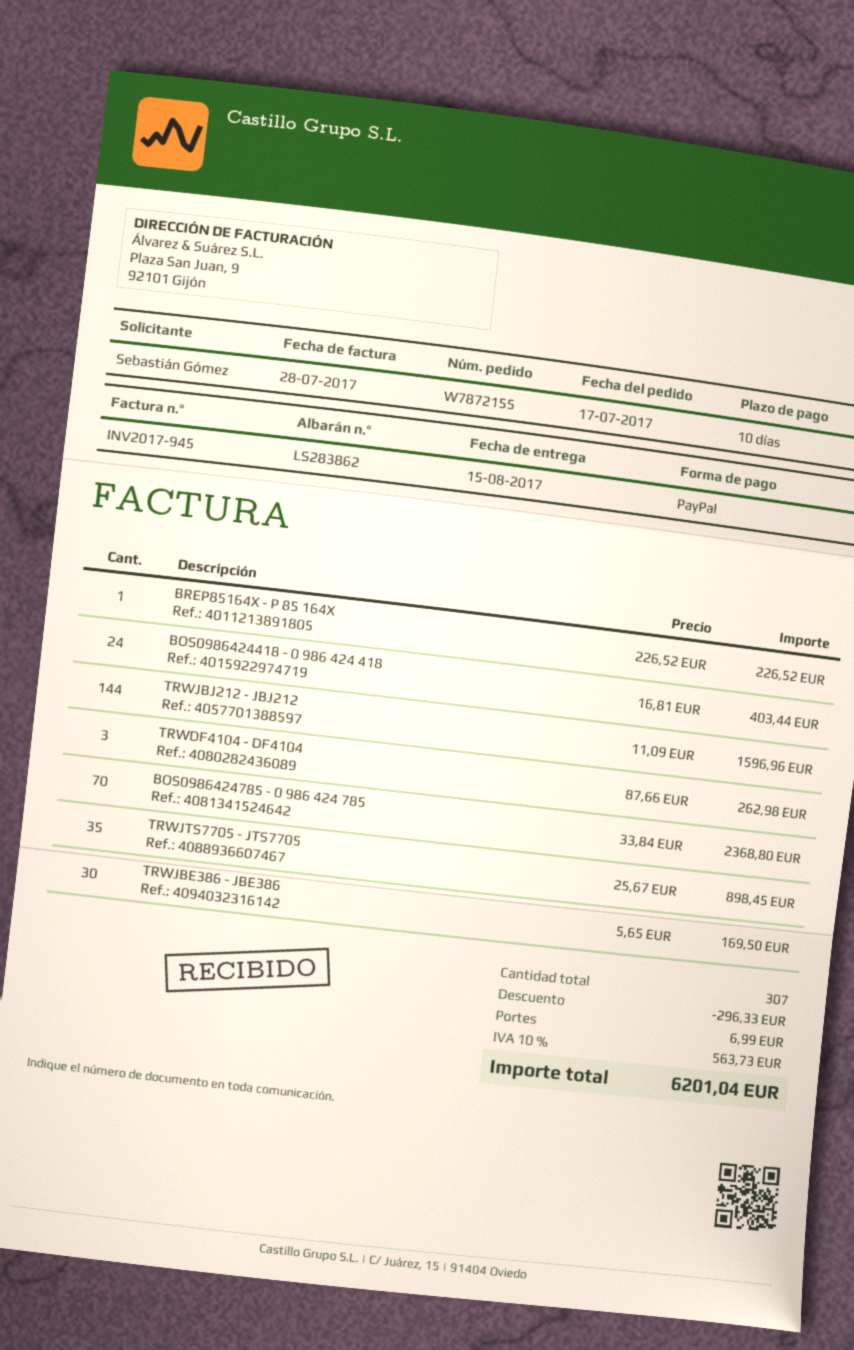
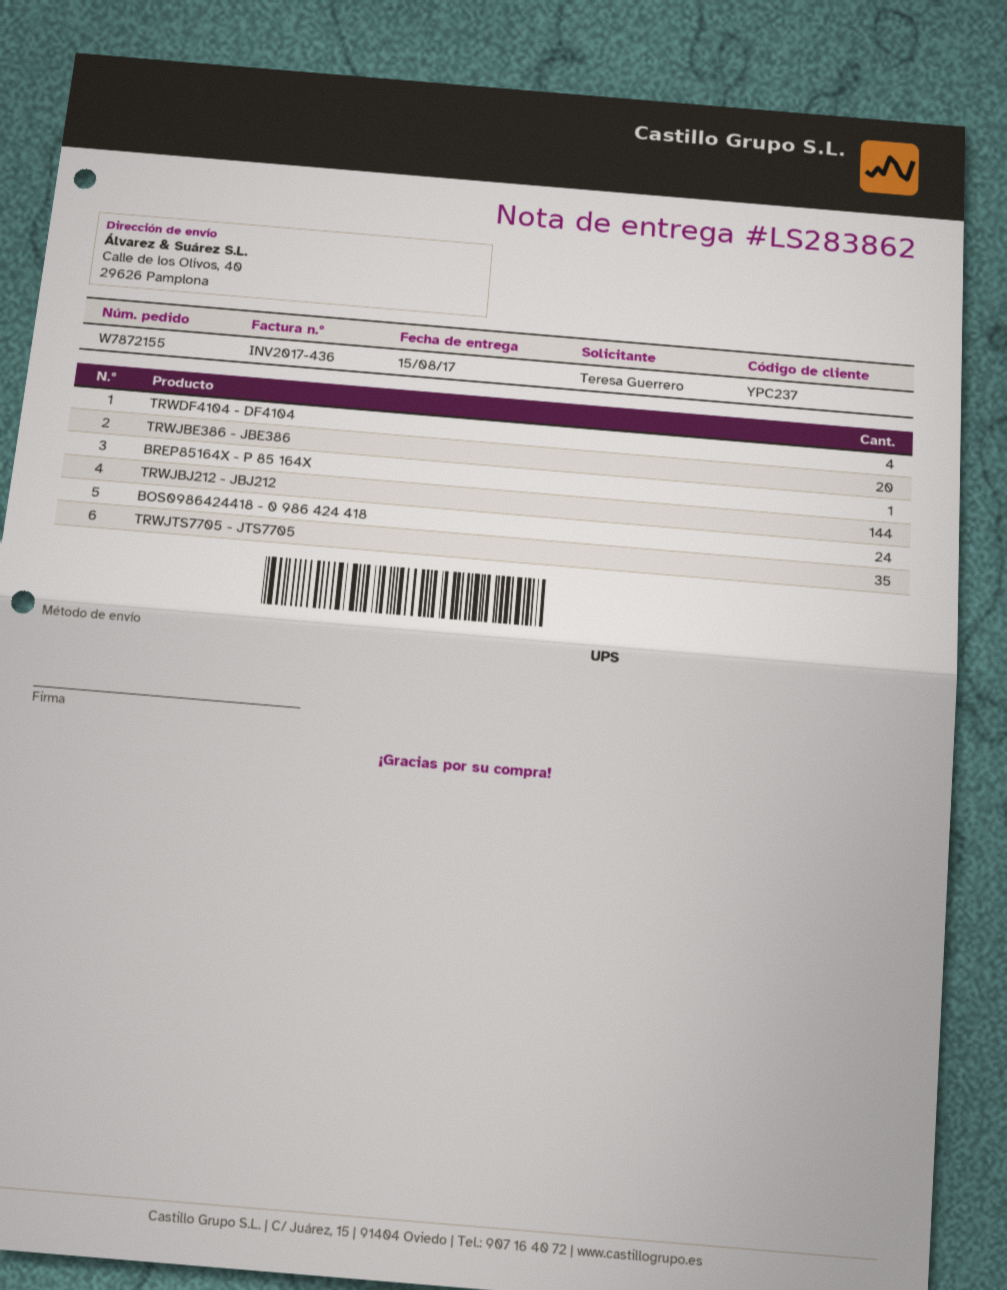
invoice number: INV2017-945 -> INV2017-436
ordered by: Sebastián Gómez -> Teresa Guerrero
TRWDF4104 - DF4104: 3 -> 4
BOS0986424785 - 0 986 424 785: 70 -> none
TRWJBE386 - JBE386: 30 -> 20

